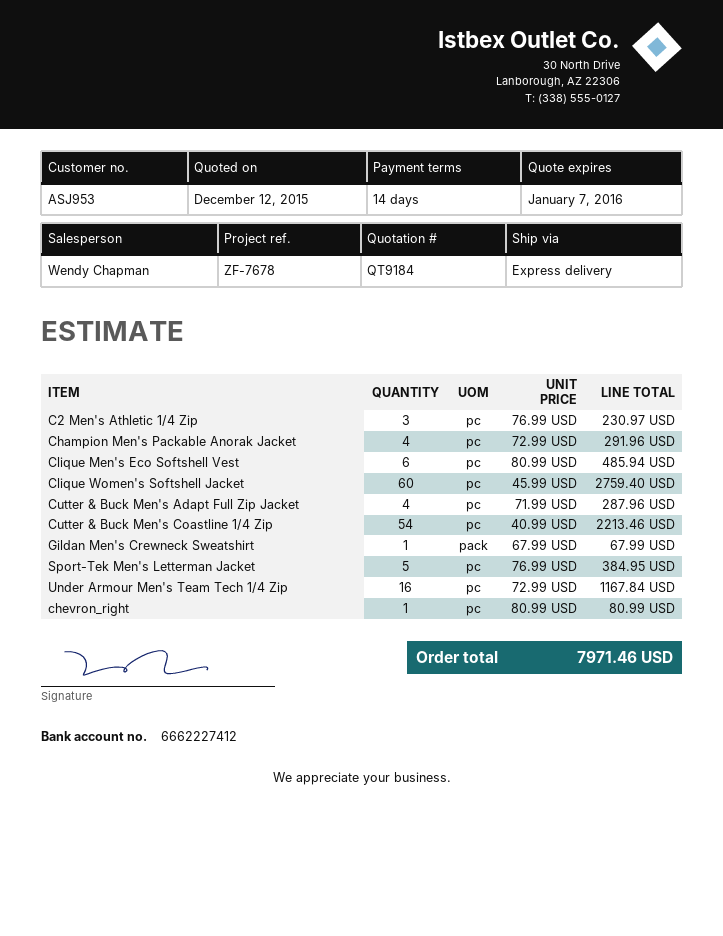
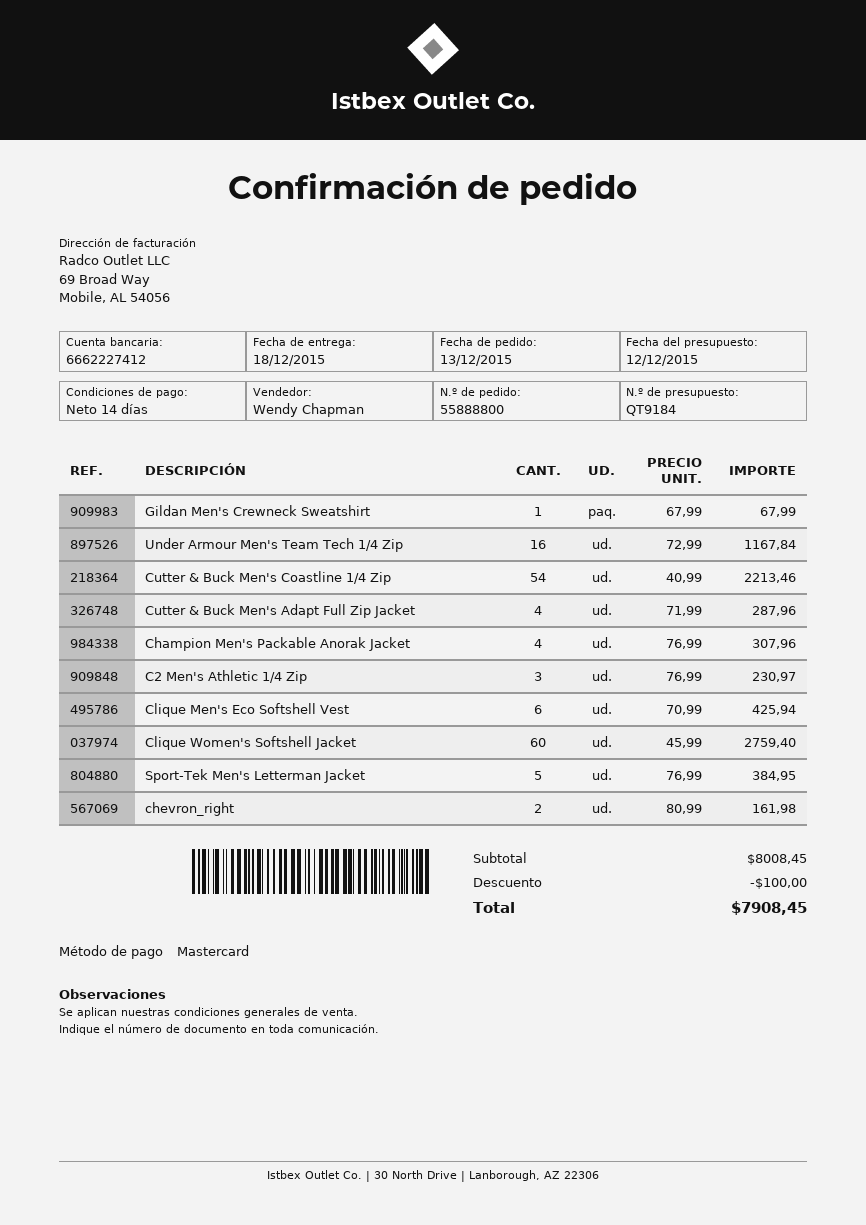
Champion Men's Packable Anorak Jacket: 4 x 72.99 = 291.96 -> 4 x 76.99 = 307.96
Clique Men's Eco Softshell Vest: 6 x 80.99 = 485.94 -> 6 x 70.99 = 425.94
chevron_right: 1 x 80.99 = 80.99 -> 2 x 80.99 = 161.98
discount: none -> 100.00
total: 7971.46 -> 7908.45

